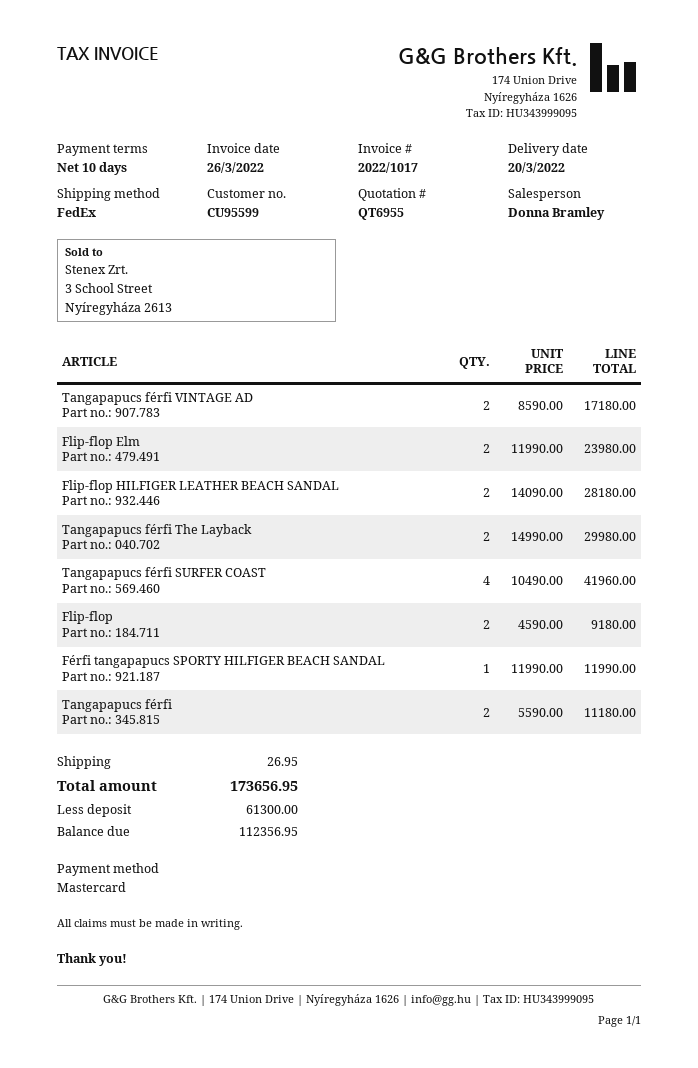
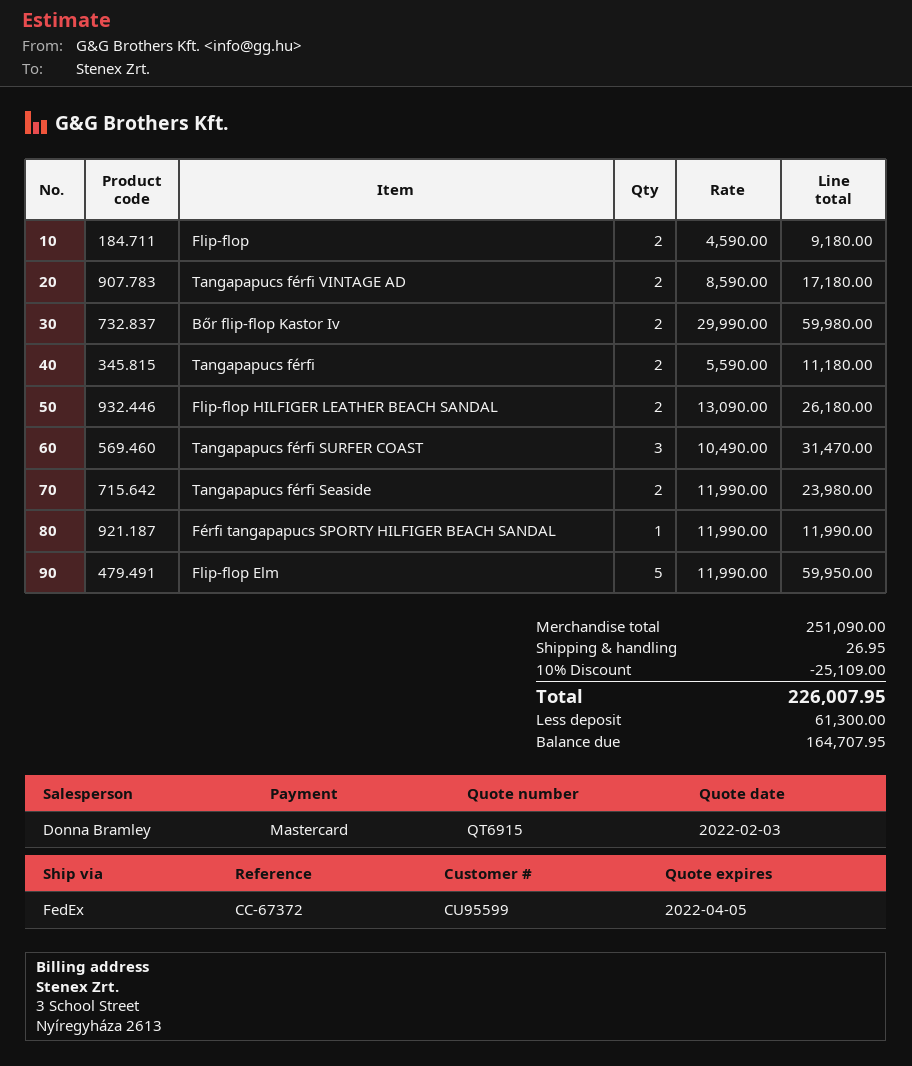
quote number: QT6955 -> QT6915
Flip-flop Elm: 2 x 11990.00 = 23980.00 -> 5 x 11990.00 = 59950.00
Flip-flop HILFIGER LEATHER BEACH SANDAL: 2 x 14090.00 = 28180.00 -> 2 x 13090.00 = 26180.00
Tangapapucs férfi The Layback: 2 x 14990.00 = 29980.00 -> none
Tangapapucs férfi SURFER COAST: 4 x 10490.00 = 41960.00 -> 3 x 10490.00 = 31470.00
Bőr flip-flop Kastor Iv: none -> 2 x 29990.00 = 59980.00
Tangapapucs férfi Seaside: none -> 2 x 11990.00 = 23980.00
discount: none -> 10% = 25109.00
total: 173656.95 -> 226007.95
balance: 112356.95 -> 164707.95

